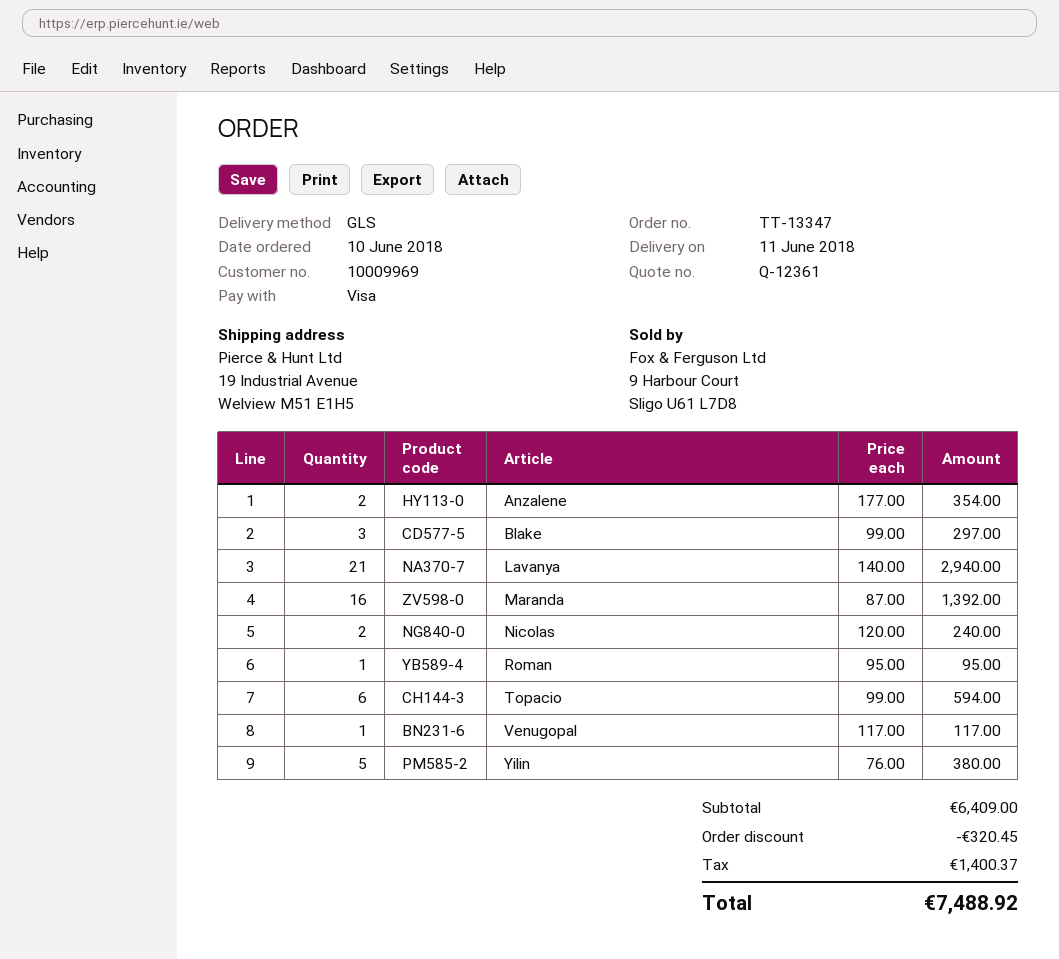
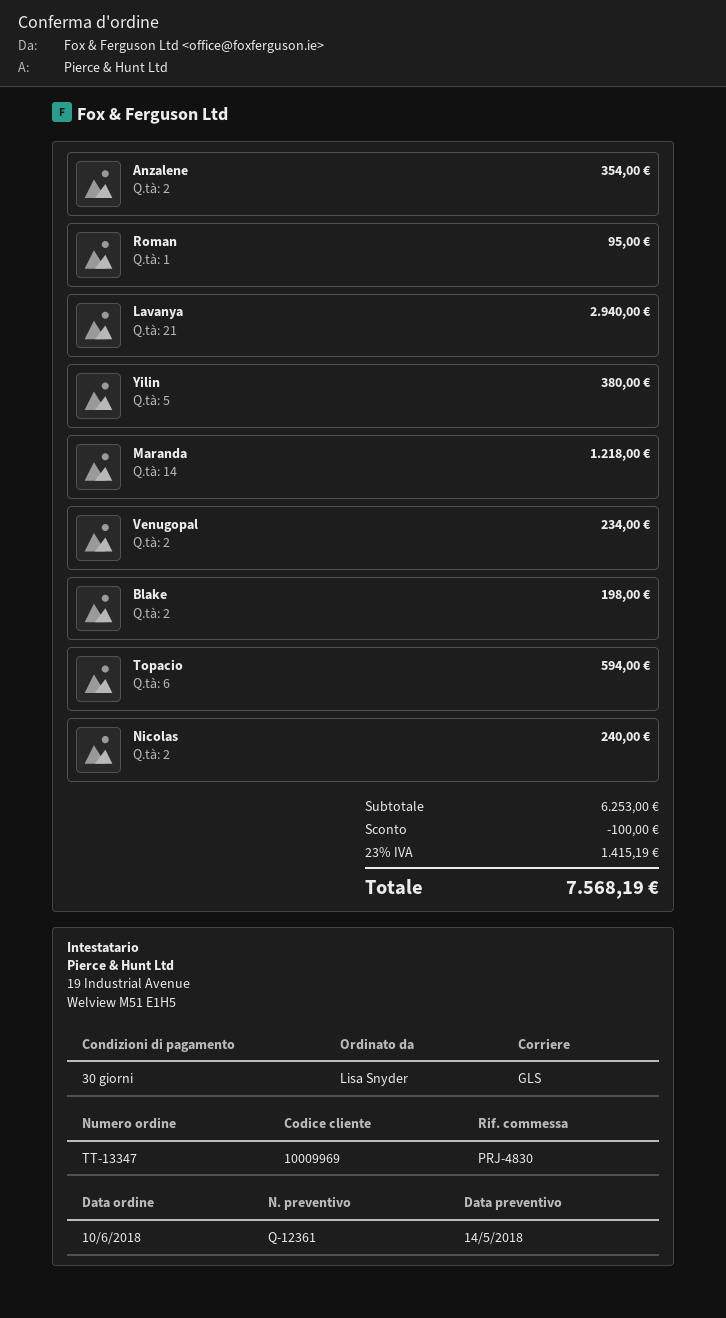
Blake: 3 for 297.00 -> 2 for 198.00
Maranda: 16 for 1392.00 -> 14 for 1218.00
Venugopal: 1 for 117.00 -> 2 for 234.00
subtotal: 6409.00 -> 6253.00
discount: 320.45 -> 100.00
tax: 1400.37 -> 1415.19
total: 7488.92 -> 7568.19

